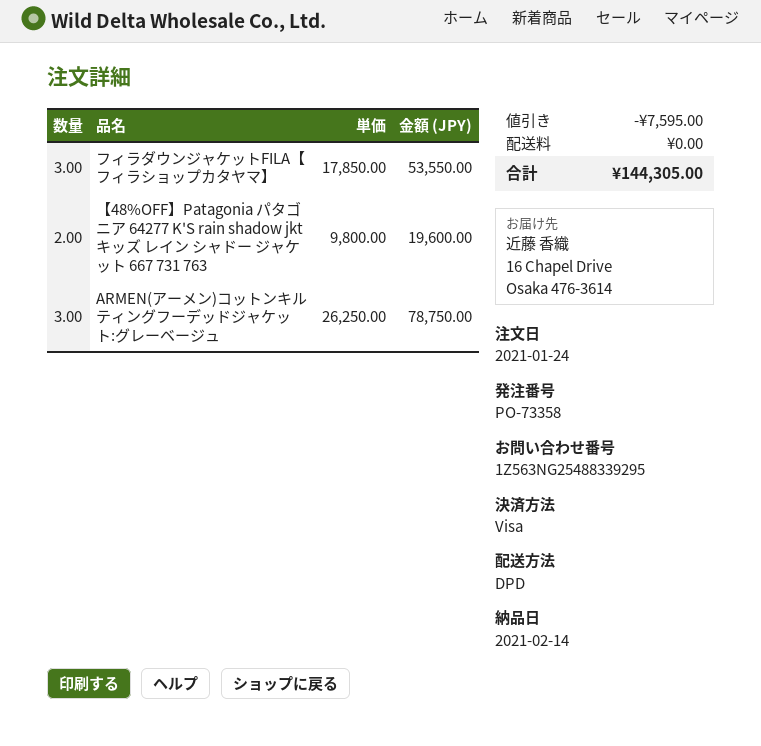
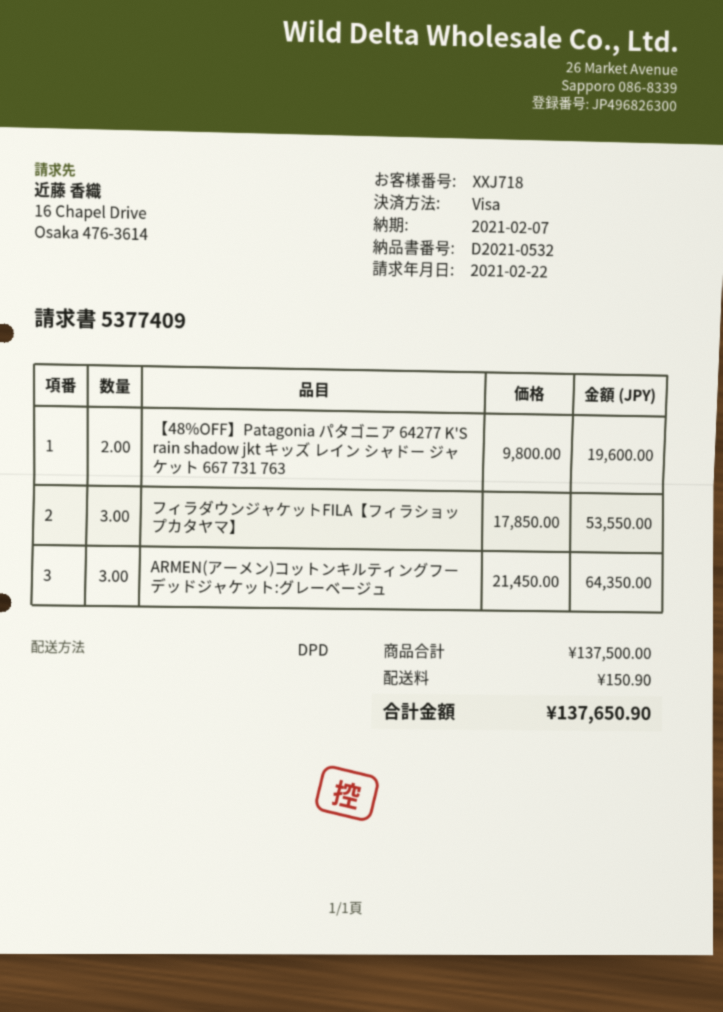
delivery date: 2021-02-14 -> 2021-02-07
ARMEN(アーメン)コットンキルティングフーデッドジャケット:グレーベージュ: 3 x 26250.00 = 78750.00 -> 3 x 21450.00 = 64350.00
discount: 7595.00 -> none
shipping: 0.00 -> 150.90
total: 144305.00 -> 137650.90

